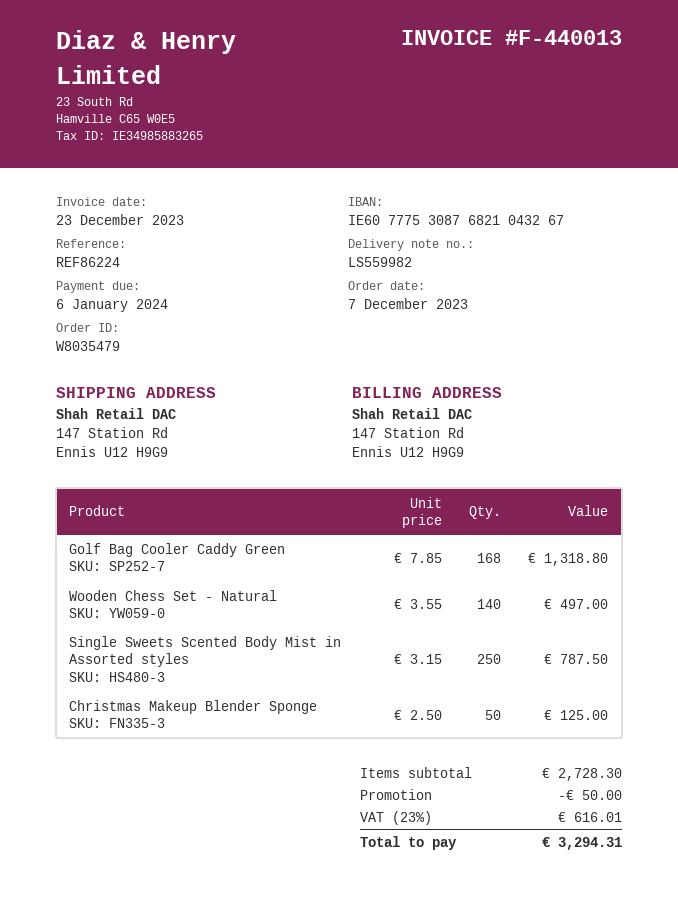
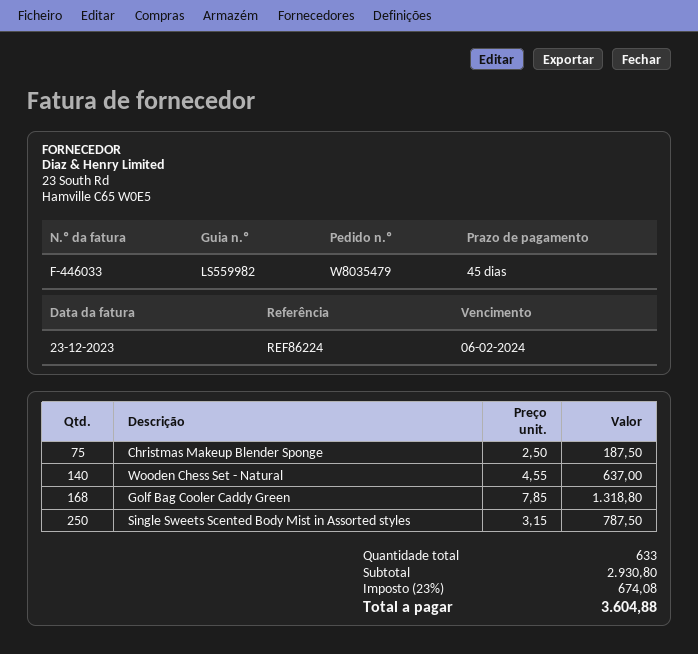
invoice number: F-440013 -> F-446033
due date: 2024-01-06 -> 2024-02-06
Wooden Chess Set - Natural: 140 x 3.55 = 497.00 -> 140 x 4.55 = 637.00
Christmas Makeup Blender Sponge: 50 x 2.50 = 125.00 -> 75 x 2.50 = 187.50
subtotal: 2728.30 -> 2930.80
discount: 50.00 -> none
tax: 23% = 616.01 -> 23% = 674.08
total: 3294.31 -> 3604.88

